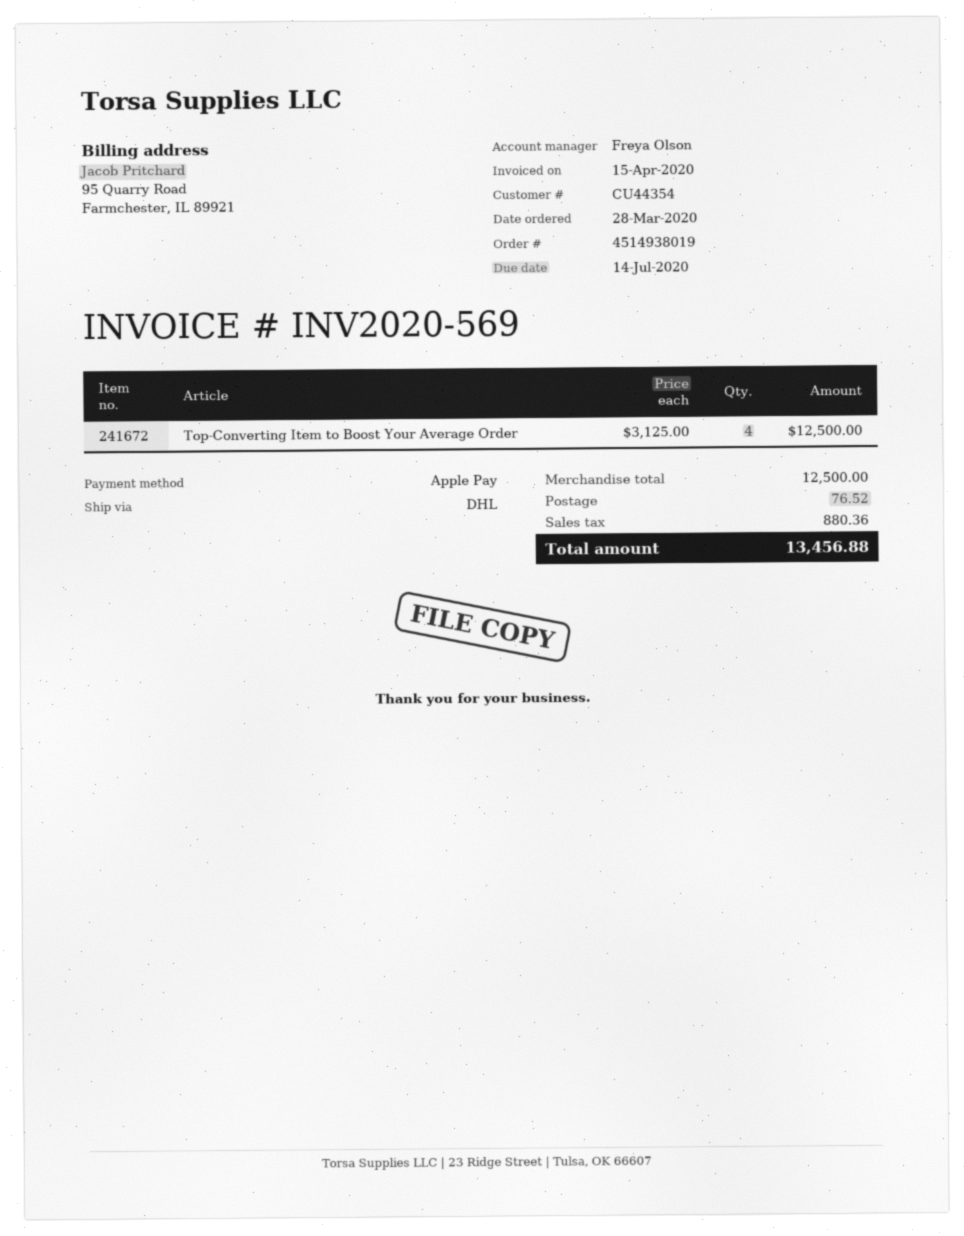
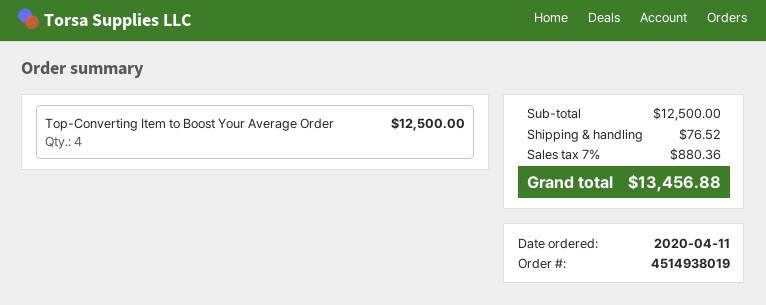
order date: 2020-03-28 -> 2020-04-11

